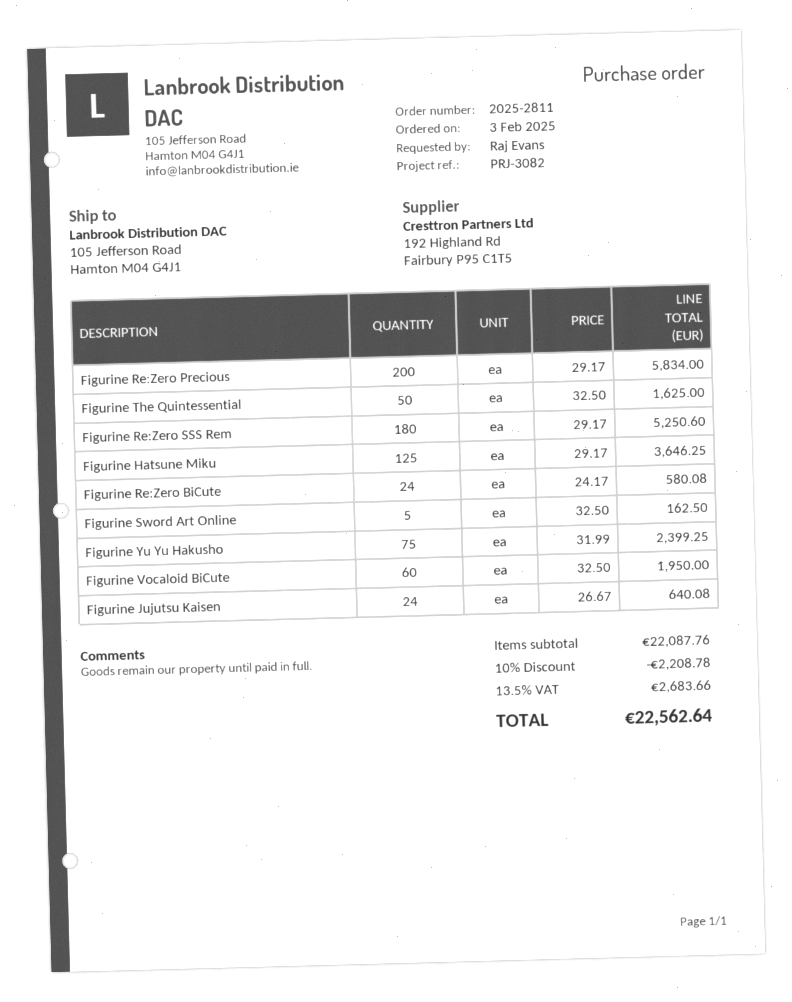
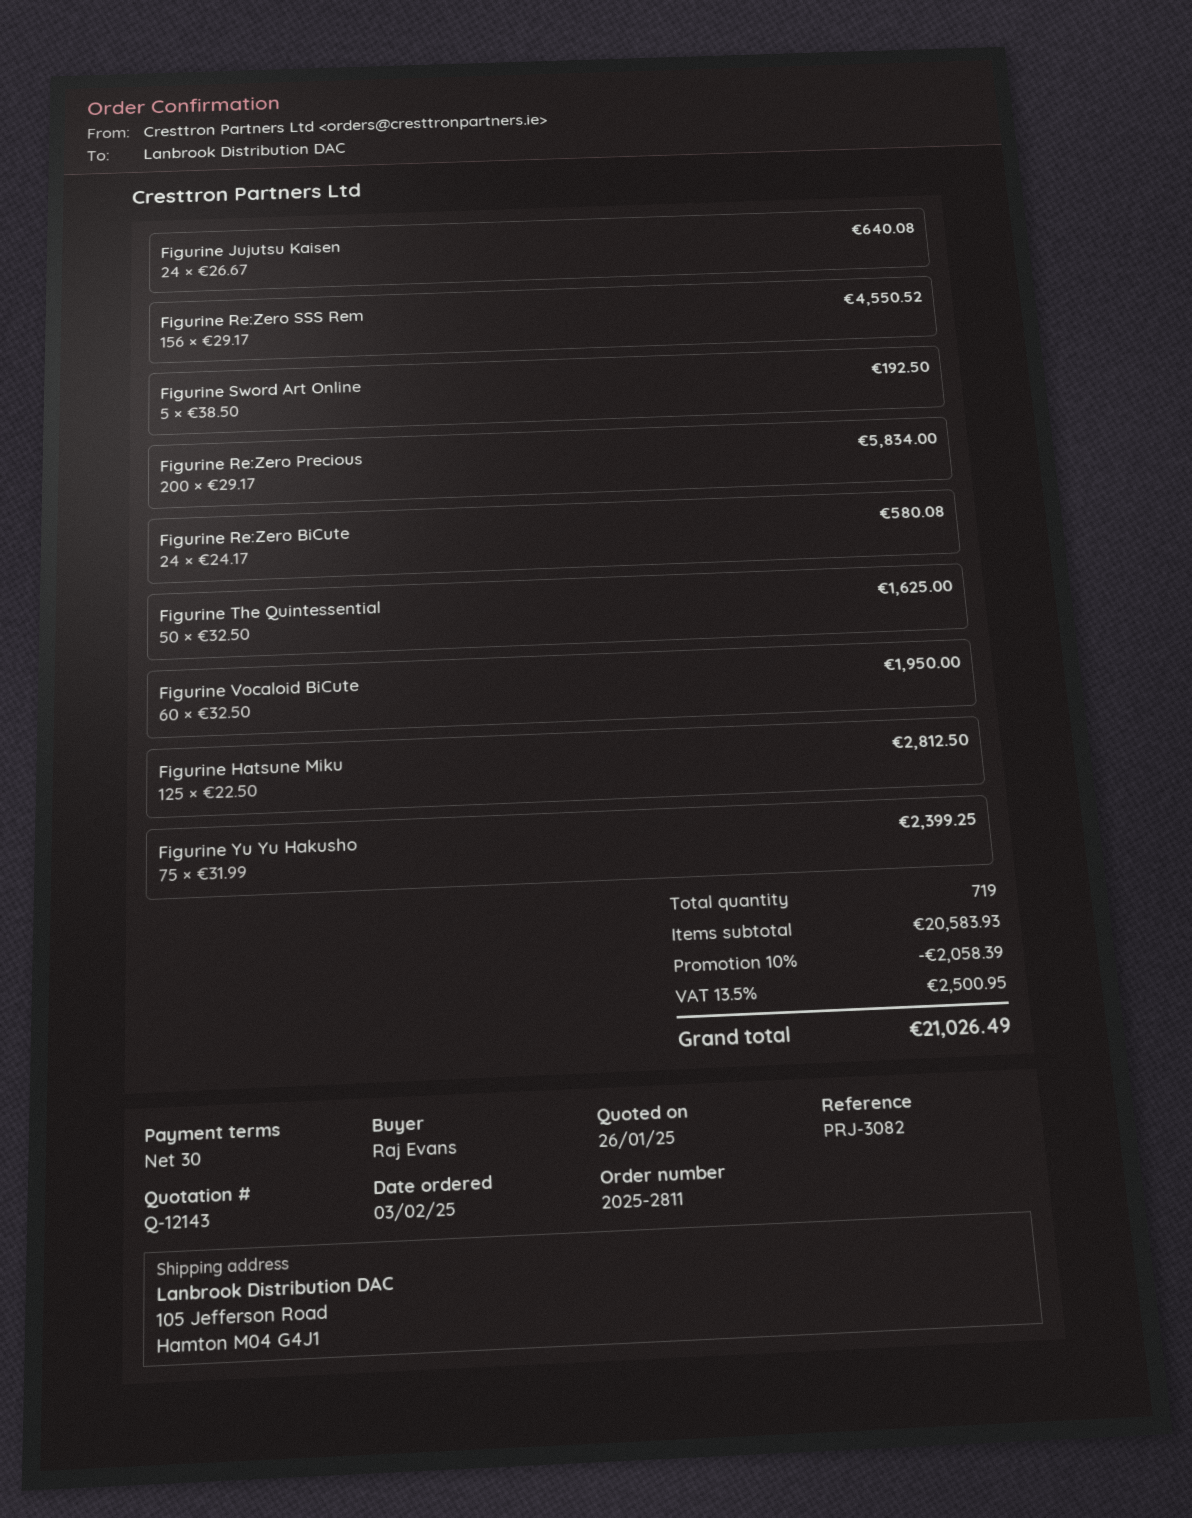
Figurine Re:Zero SSS Rem: 180 x 29.17 = 5250.60 -> 156 x 29.17 = 4550.52
Figurine Hatsune Miku: 125 x 29.17 = 3646.25 -> 125 x 22.50 = 2812.50
Figurine Sword Art Online: 5 x 32.50 = 162.50 -> 5 x 38.50 = 192.50
subtotal: 22087.76 -> 20583.93
discount: 10% = 2208.78 -> 10% = 2058.39
tax: 13.5% = 2683.66 -> 13.5% = 2500.95
total: 22562.64 -> 21026.49

